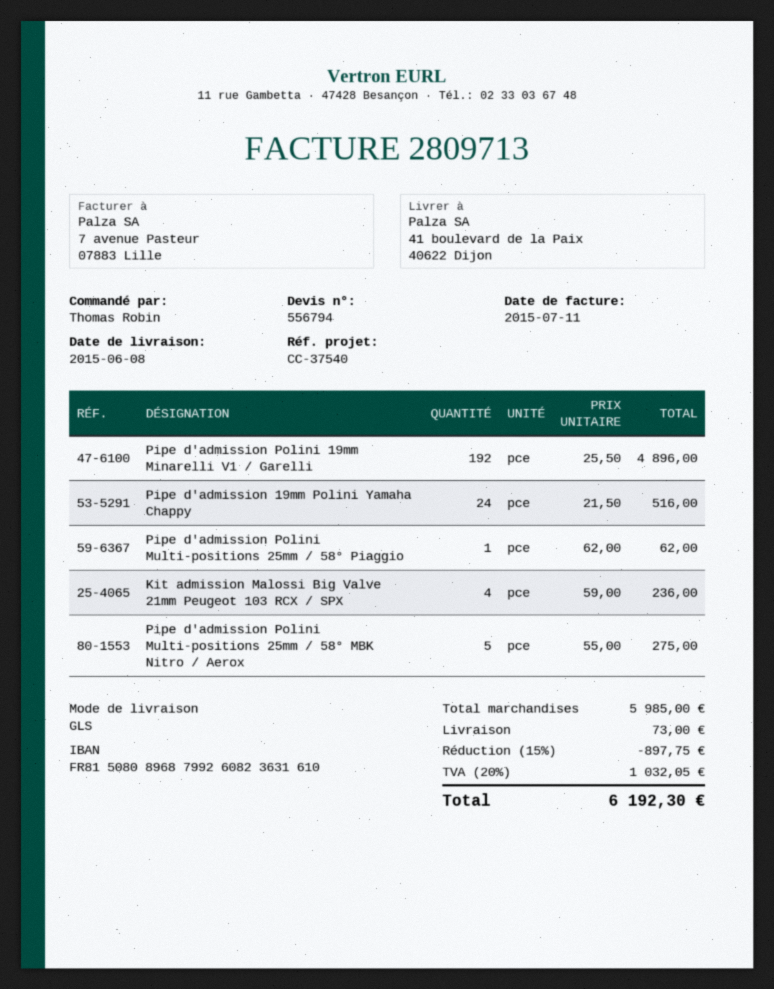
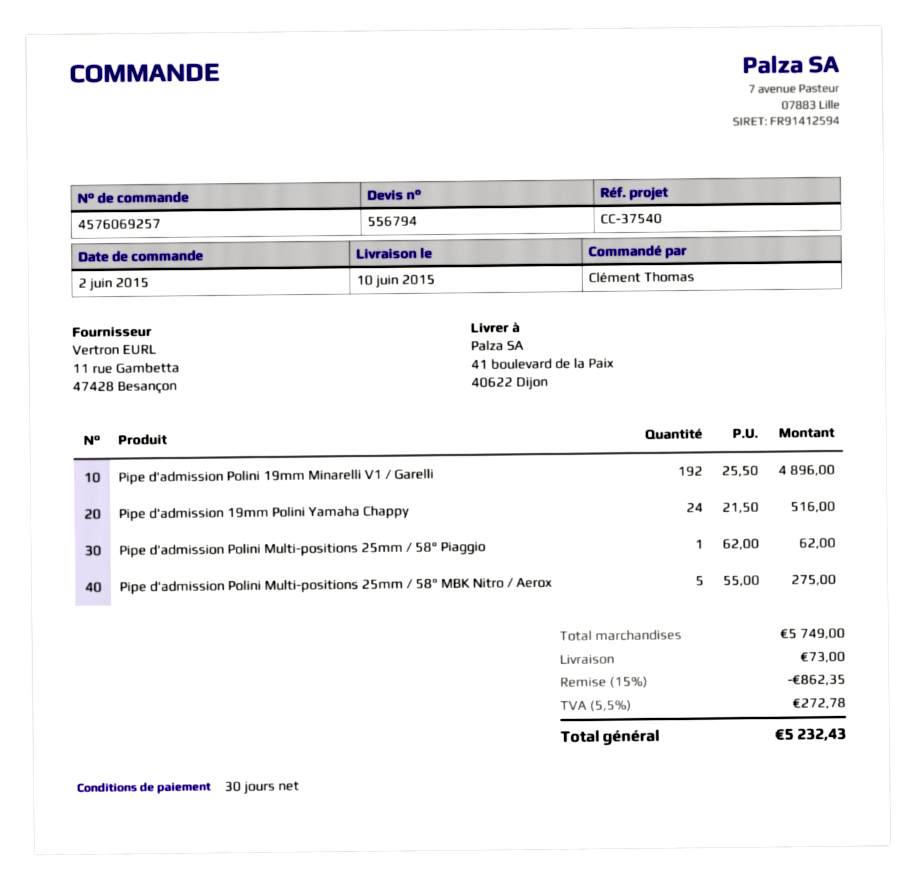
delivery date: 2015-06-08 -> 2015-06-10
ordered by: Thomas Robin -> Clément Thomas
Kit admission Malossi Big Valve 21mm Peugeot 103 RCX / SPX: 4 x 59.00 = 236.00 -> none
subtotal: 5985.00 -> 5749.00
discount: 15% = 897.75 -> 15% = 862.35
tax: 20% = 1032.05 -> 5.5% = 272.78
total: 6192.30 -> 5232.43

